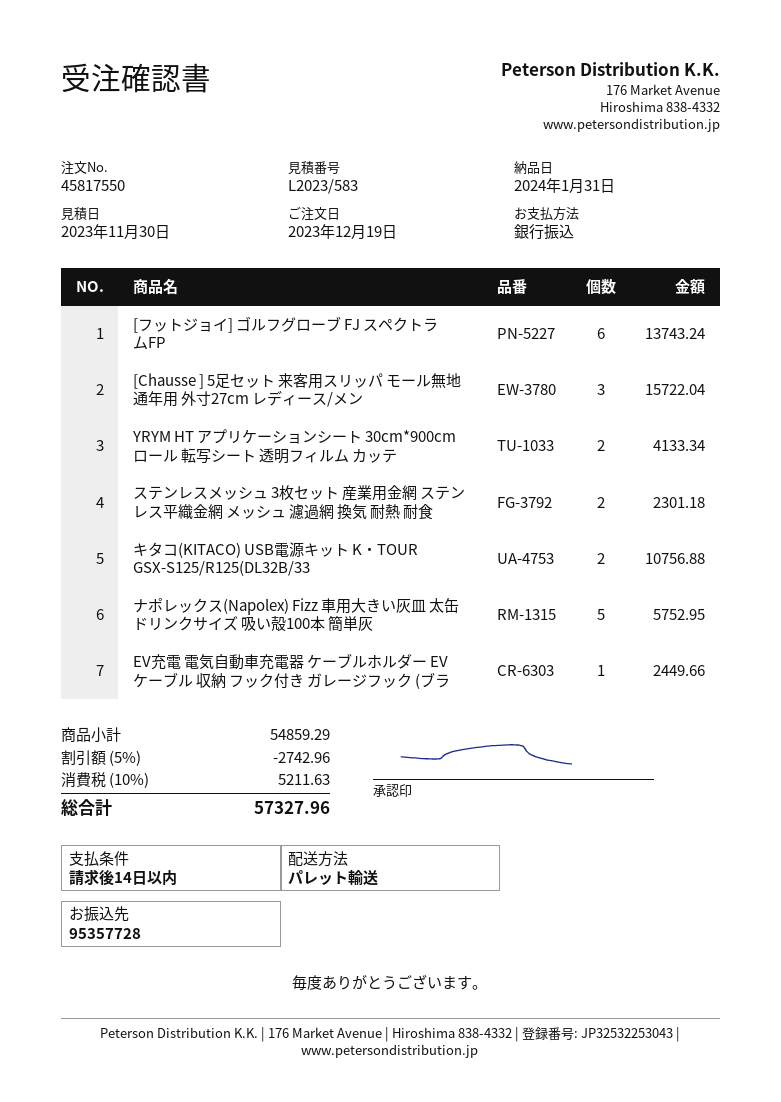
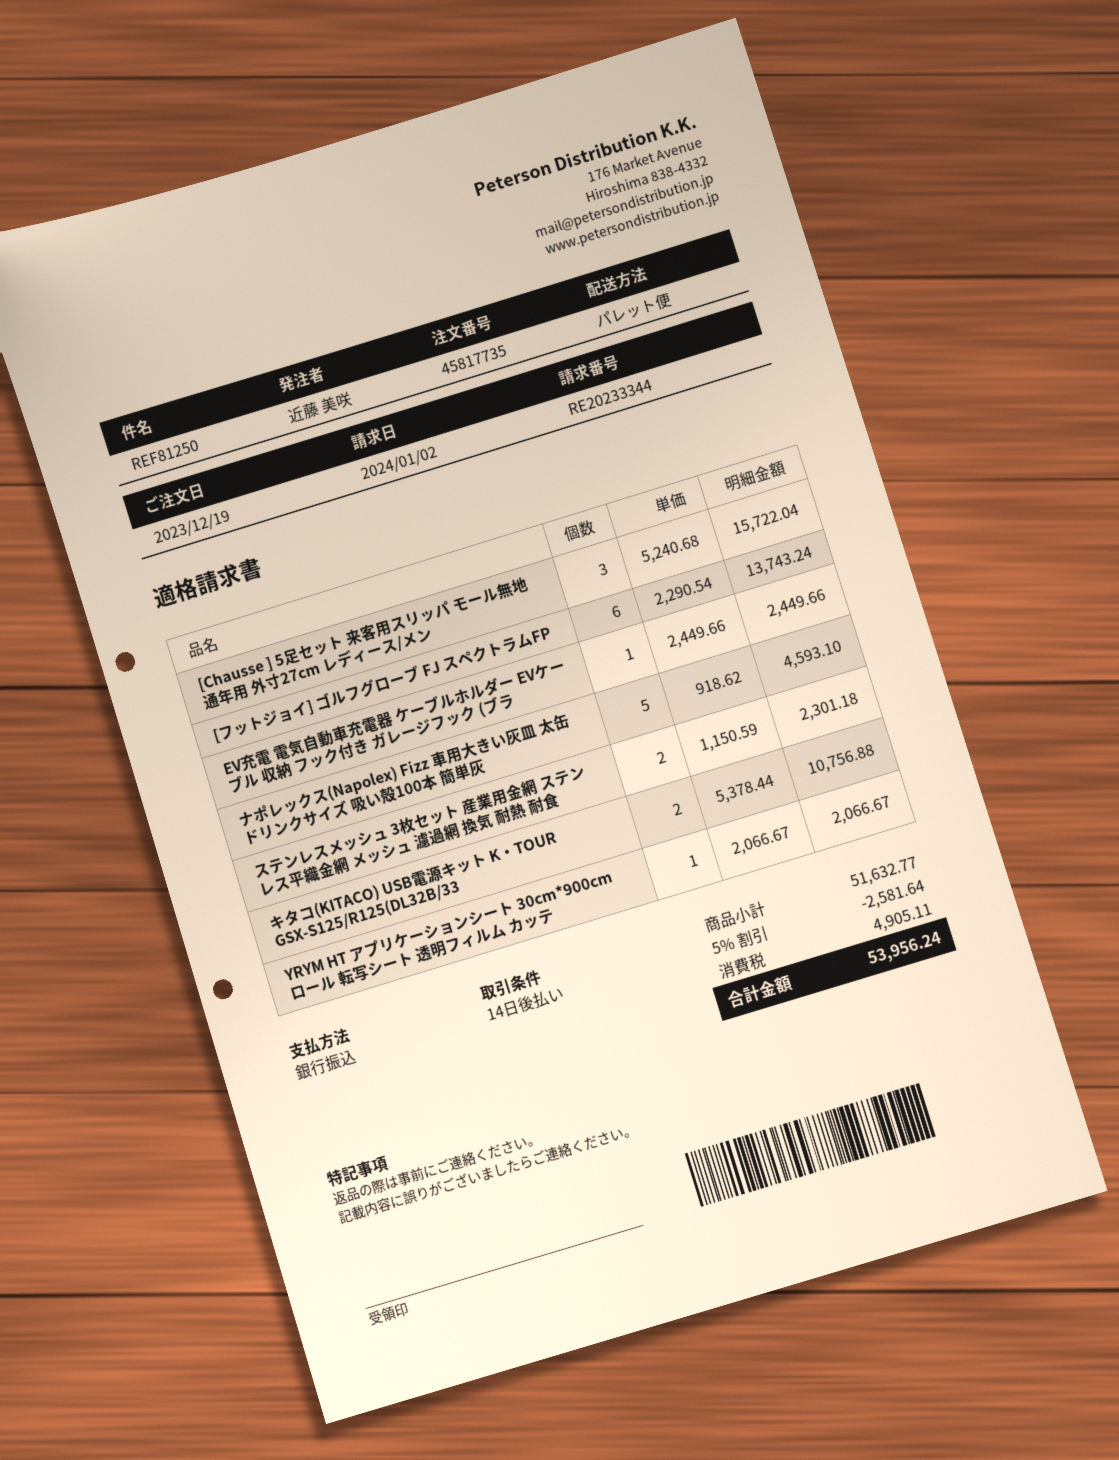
order number: 45817550 -> 45817735
YRYM HT アプリケーションシート 30cm*900cmロール 転写シート 透明フィルム カッテ: 2 for 4133.34 -> 1 for 2066.67
ナポレックス(Napolex) Fizz 車用大きい灰皿 太缶ドリンクサイズ 吸い殻100本 簡単灰: 5 for 5752.95 -> 5 for 4593.10
subtotal: 54859.29 -> 51632.77
discount: 5% = 2742.96 -> 5% = 2581.64
tax: 5211.63 -> 4905.11
total: 57327.96 -> 53956.24

